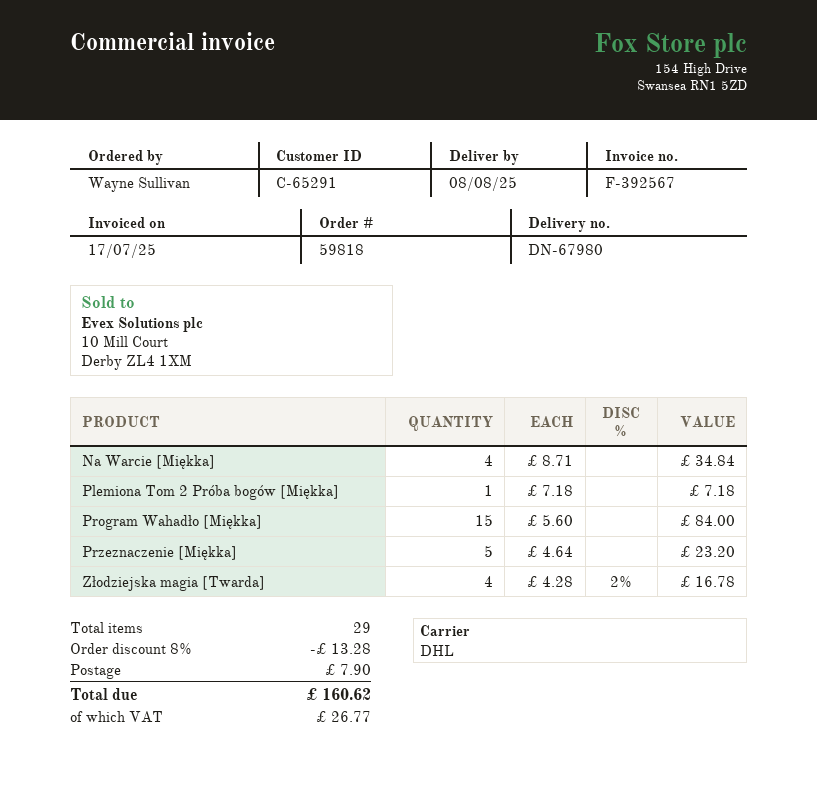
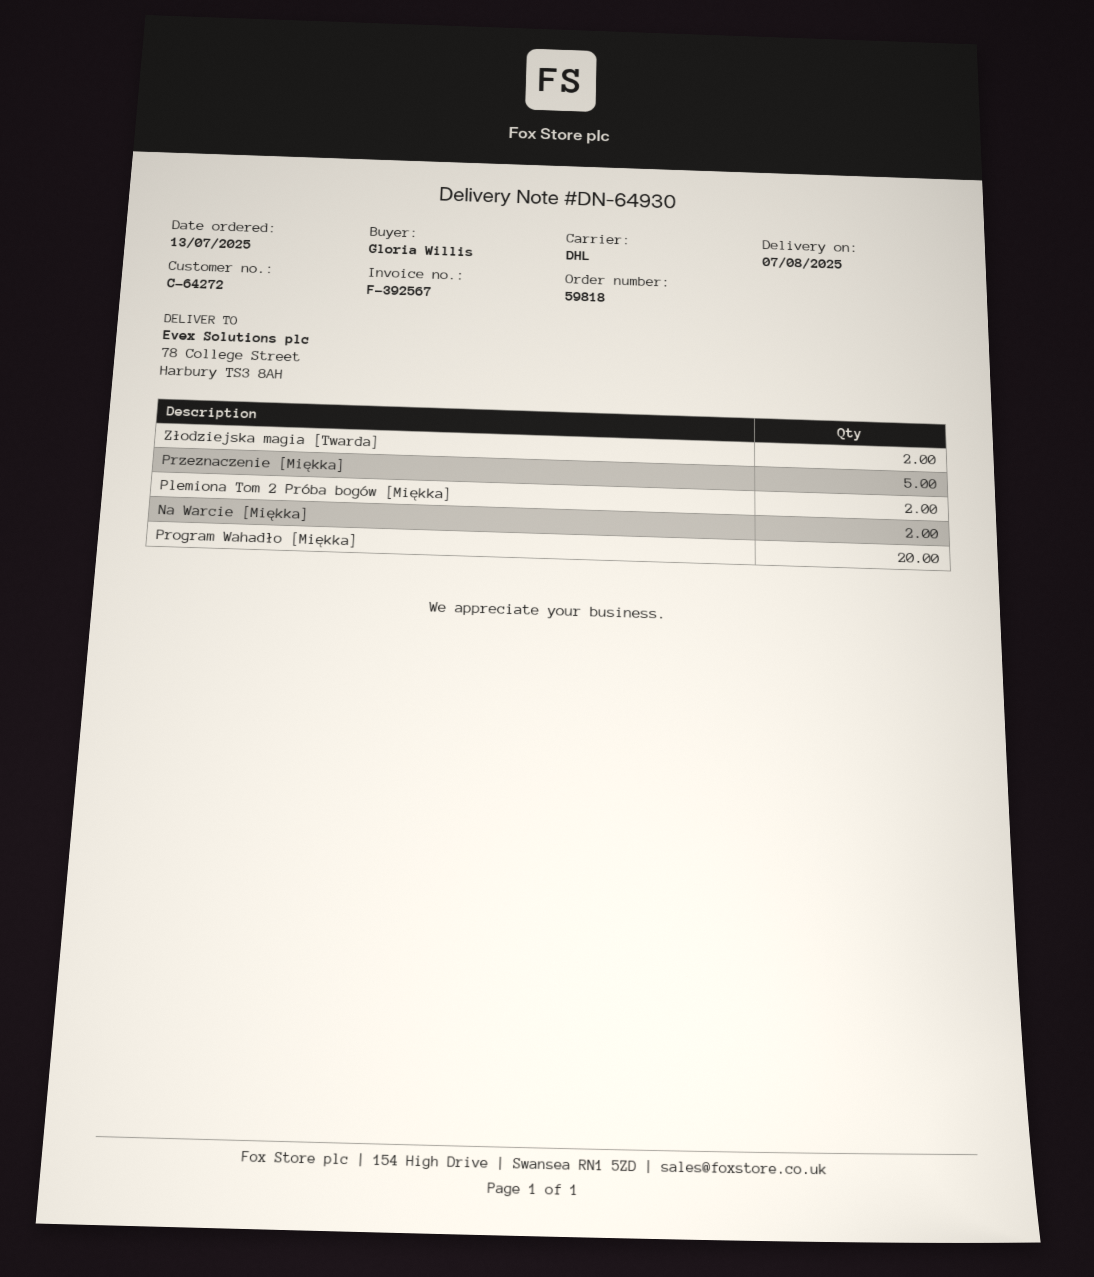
delivery note number: DN-67980 -> DN-64930
delivery date: 2025-08-08 -> 2025-08-07
customer number: C-65291 -> C-64272
ordered by: Wayne Sullivan -> Gloria Willis
Na Warcie [Miękka]: 4 -> 2
Plemiona Tom 2 Próba bogów [Miękka]: 1 -> 2
Program Wahadło [Miękka]: 15 -> 20
Złodziejska magia [Twarda]: 4 -> 2

